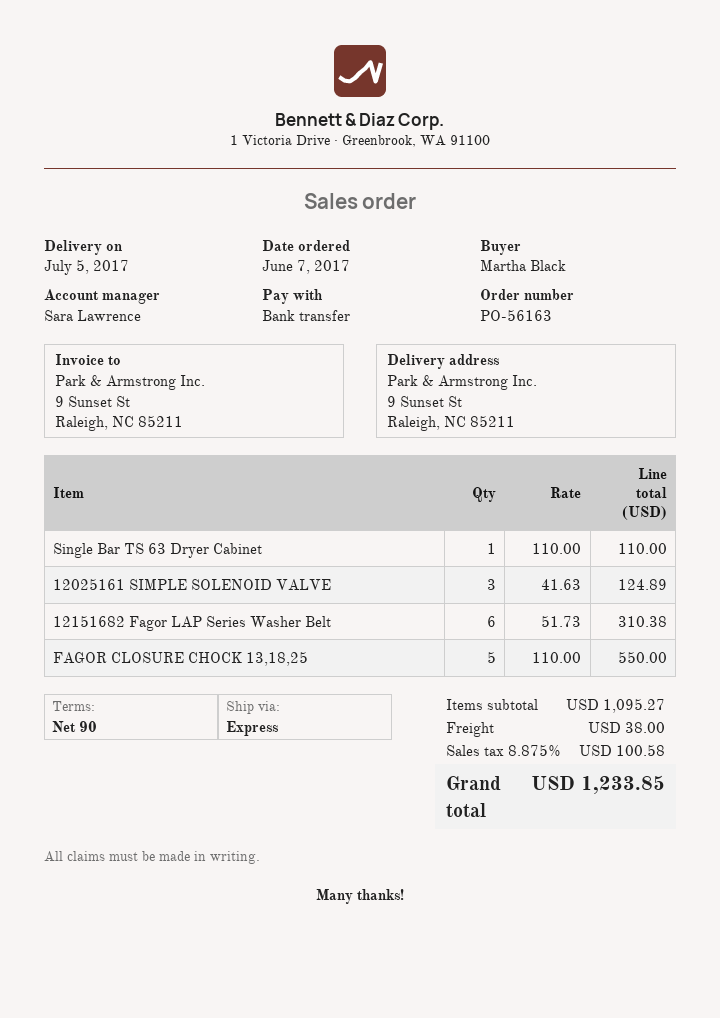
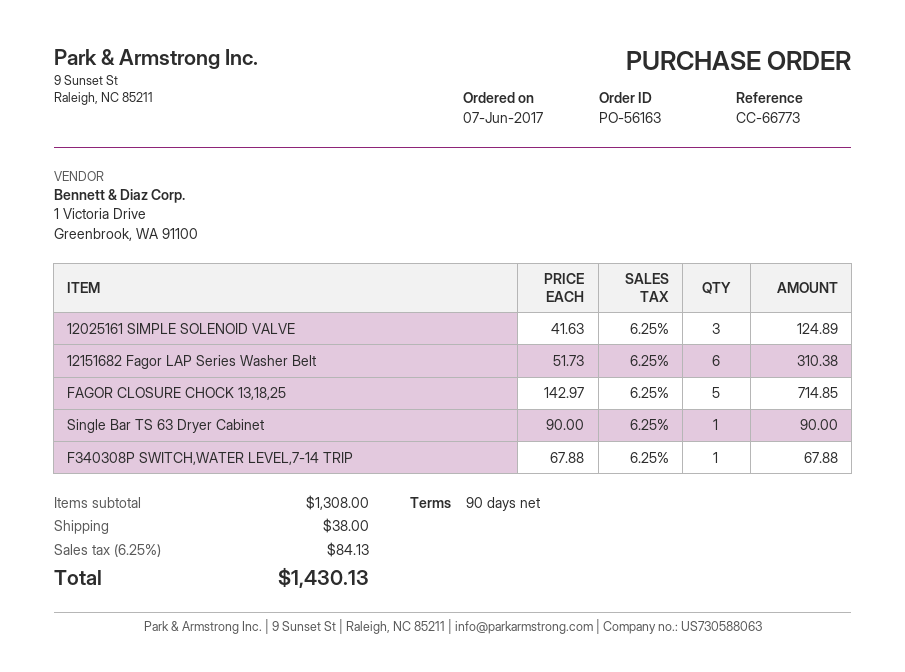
Single Bar TS 63 Dryer Cabinet: 1 x 110.00 = 110.00 -> 1 x 90.00 = 90.00
FAGOR CLOSURE CHOCK 13,18,25: 5 x 110.00 = 550.00 -> 5 x 142.97 = 714.85
F340308P SWITCH,WATER LEVEL,7-14 TRIP: none -> 1 x 67.88 = 67.88
subtotal: 1095.27 -> 1308.00
tax: 8.875% = 100.58 -> 6.25% = 84.13
total: 1233.85 -> 1430.13

